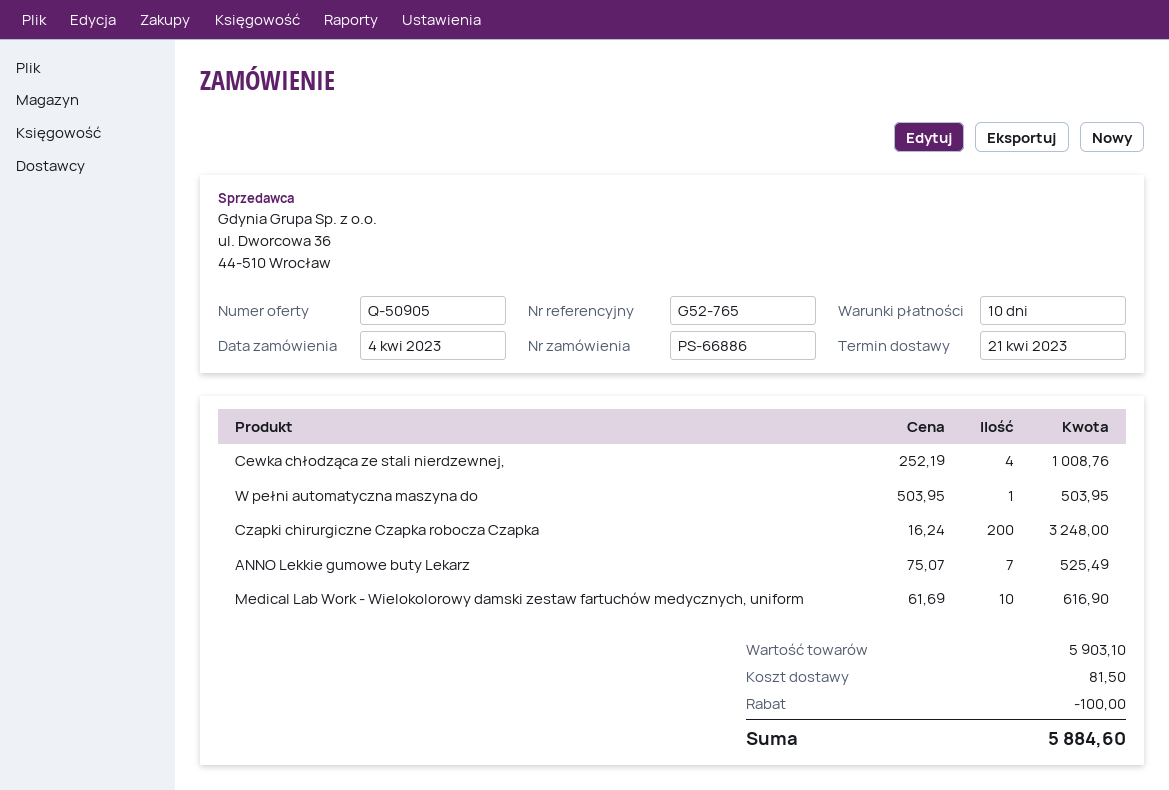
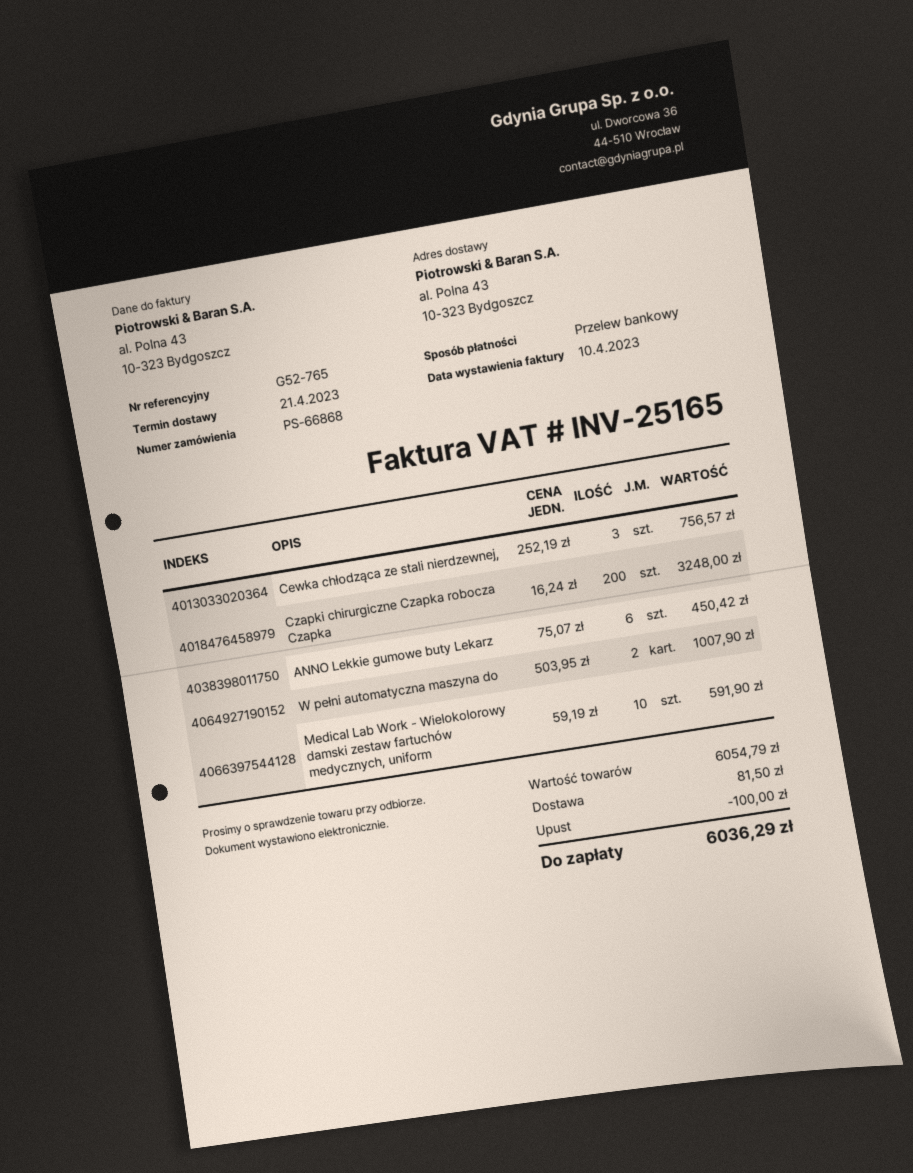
order number: PS-66886 -> PS-66868
Cewka chłodząca ze stali nierdzewnej,: 4 x 252.19 = 1008.76 -> 3 x 252.19 = 756.57
W pełni automatyczna maszyna do: 1 x 503.95 = 503.95 -> 2 x 503.95 = 1007.90
ANNO Lekkie gumowe buty Lekarz: 7 x 75.07 = 525.49 -> 6 x 75.07 = 450.42
Medical Lab Work - Wielokolorowy damski zestaw fartuchów medycznych, uniform: 10 x 61.69 = 616.90 -> 10 x 59.19 = 591.90
subtotal: 5903.10 -> 6054.79
total: 5884.60 -> 6036.29

